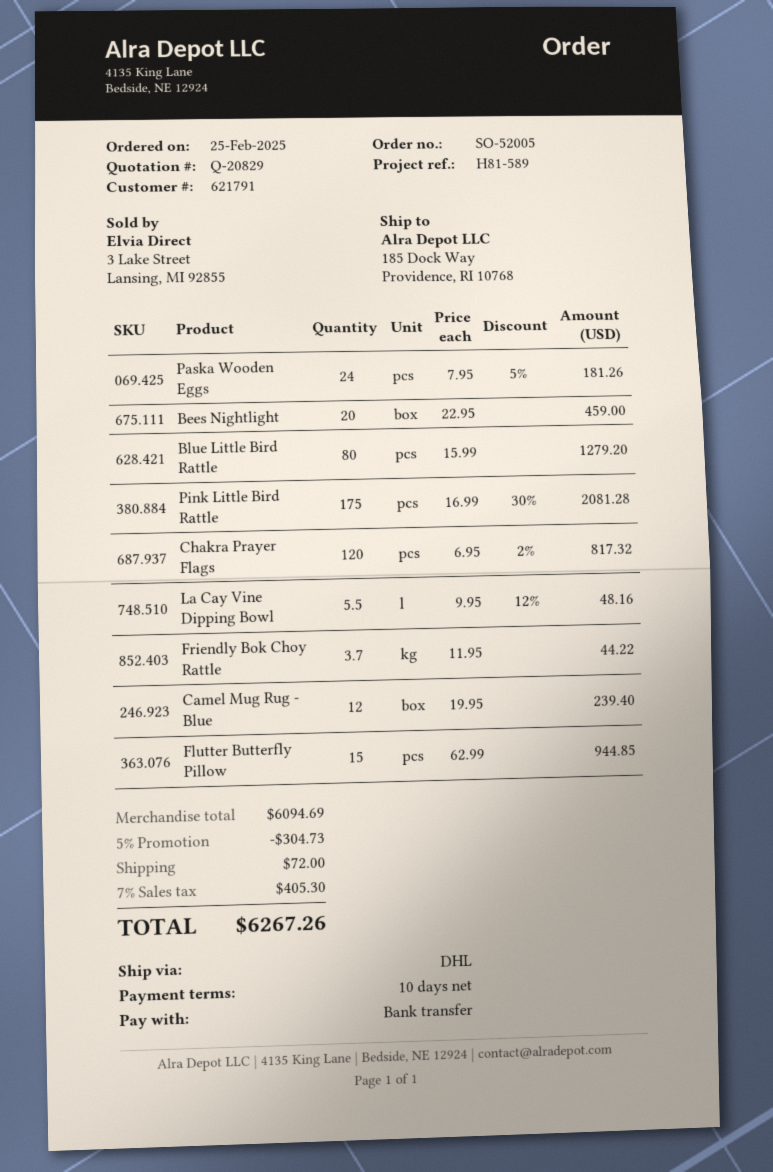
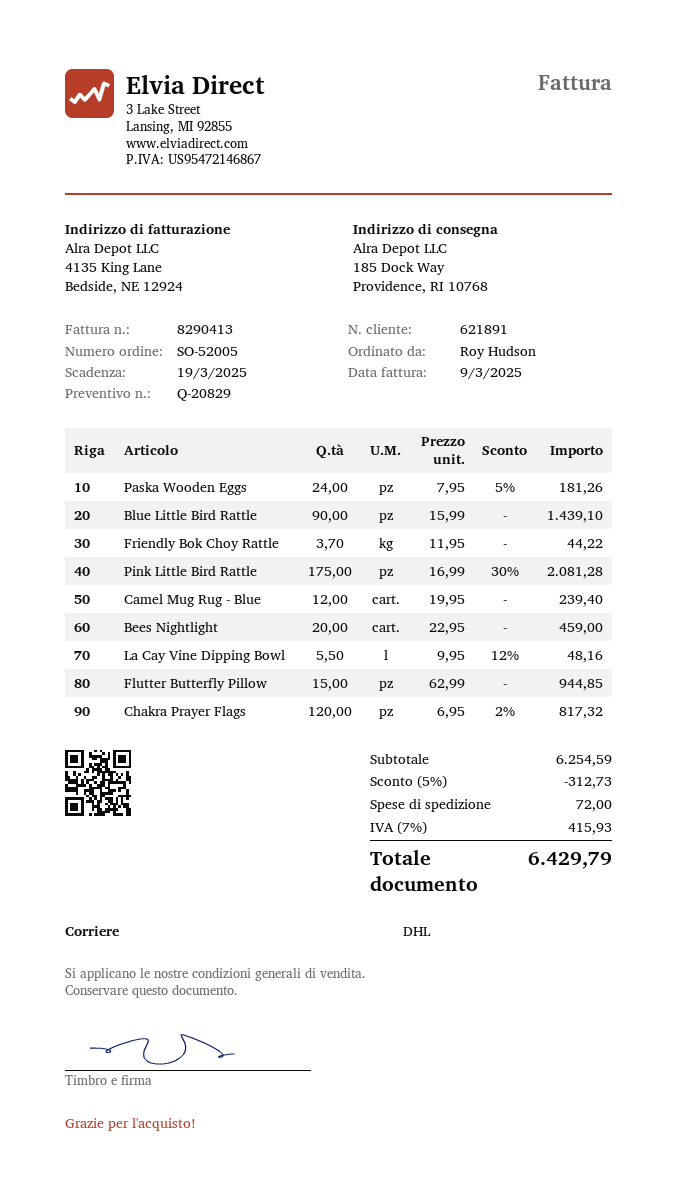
customer number: 621791 -> 621891
Blue Little Bird Rattle: 80 x 15.99 = 1279.20 -> 90 x 15.99 = 1439.10
subtotal: 6094.69 -> 6254.59
discount: 5% = 304.73 -> 5% = 312.73
tax: 7% = 405.30 -> 7% = 415.93
total: 6267.26 -> 6429.79

